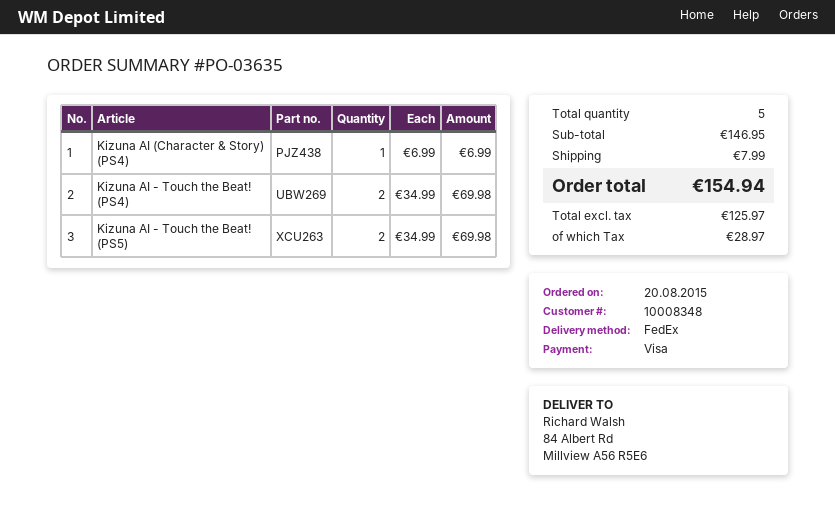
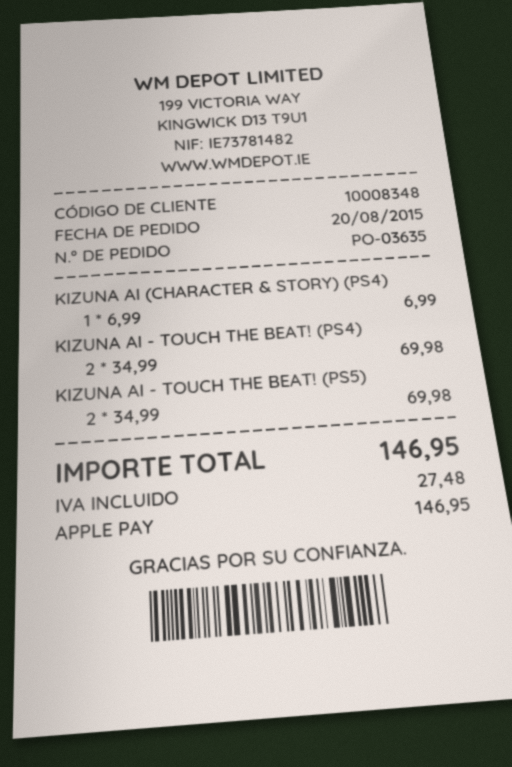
payment method: Visa -> Apple Pay
shipping: 7.99 -> none
tax: 28.97 -> 27.48
total: 154.94 -> 146.95

